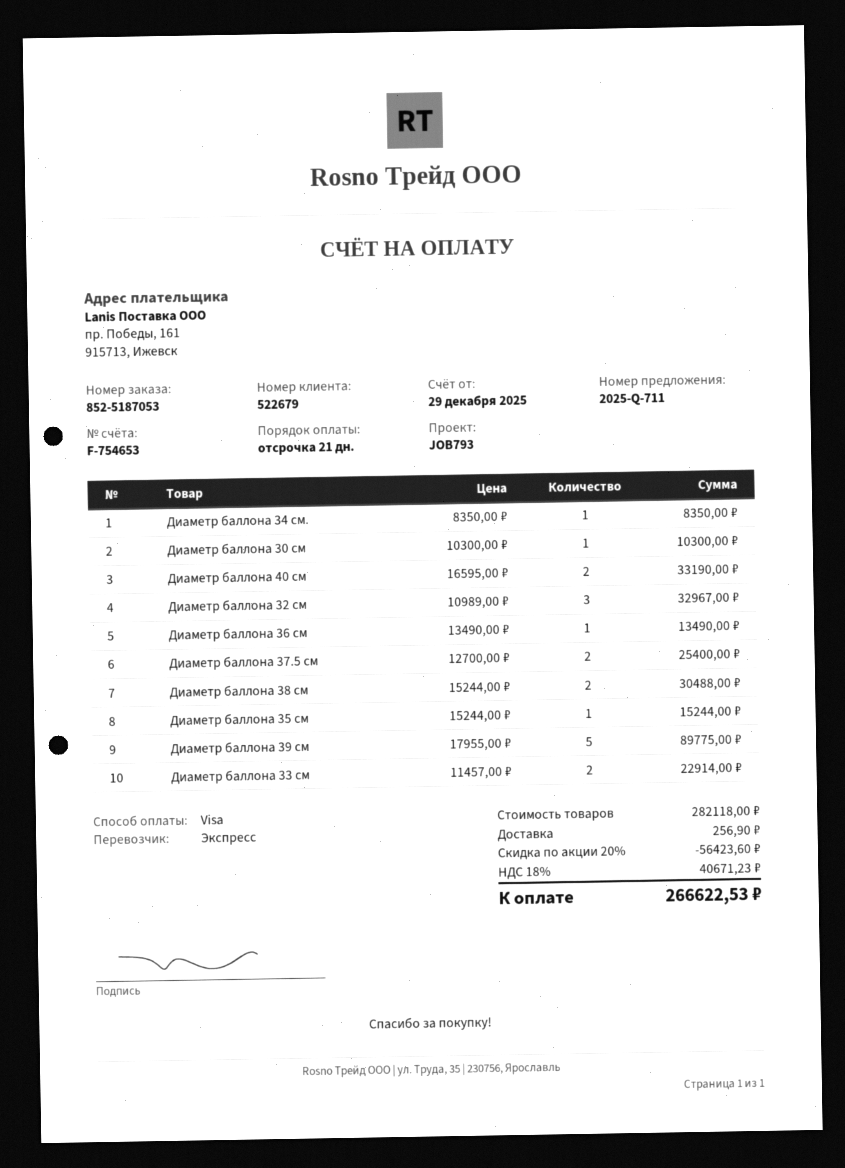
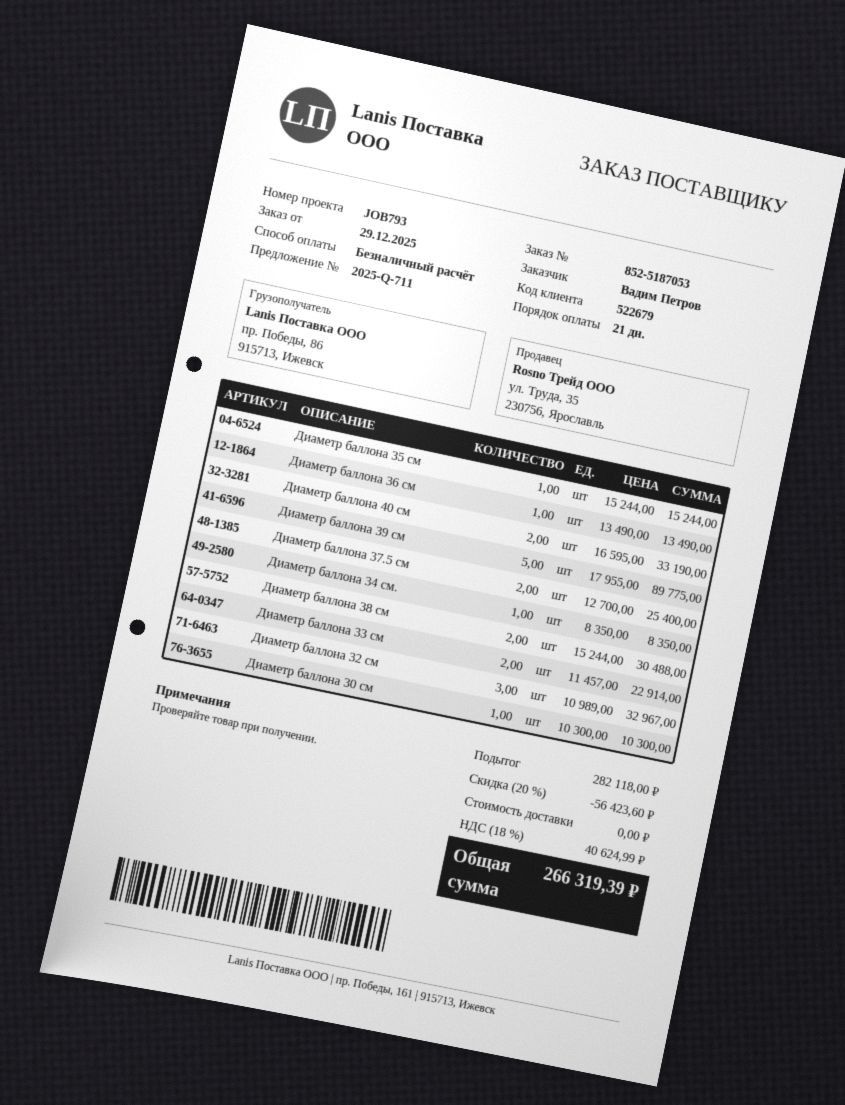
payment method: Visa -> bank transfer
shipping: 256.90 -> 0.00
tax: 18% = 40671.23 -> 18% = 40624.99
total: 266622.53 -> 266319.39

